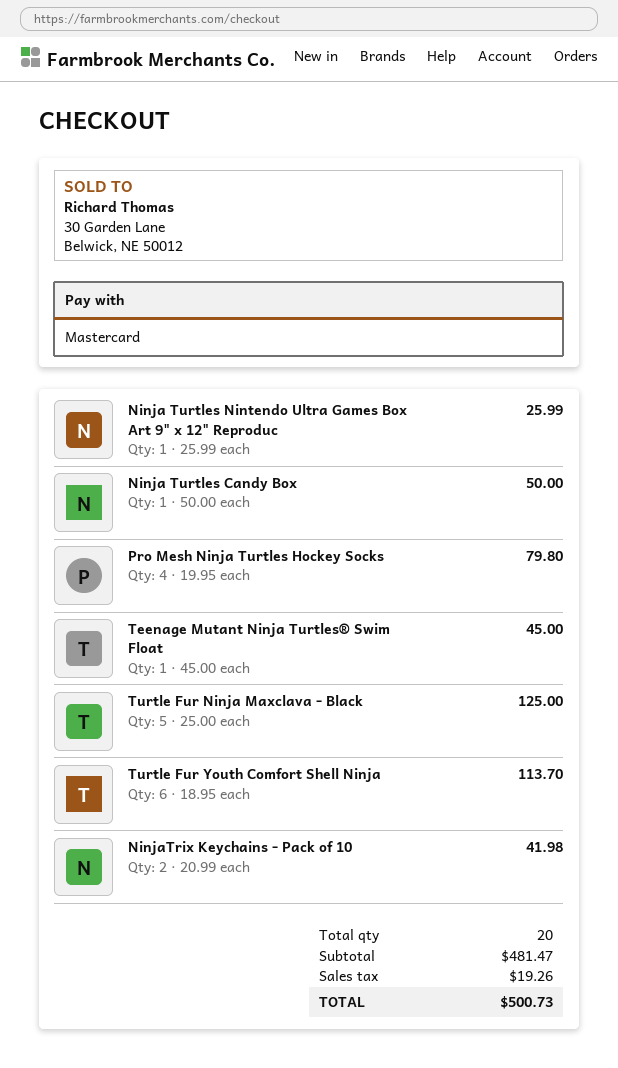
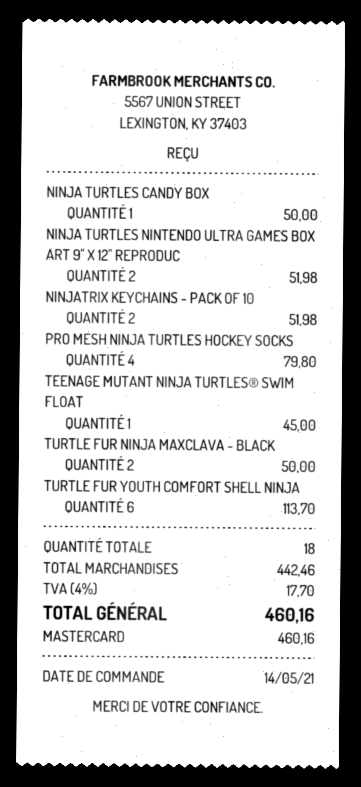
Ninja Turtles Nintendo Ultra Games Box Art 9" x 12" Reproduc: 1 for 25.99 -> 2 for 51.98
Turtle Fur Ninja Maxclava - Black: 5 for 125.00 -> 2 for 50.00
NinjaTrix Keychains - Pack of 10: 2 for 41.98 -> 2 for 51.98
total quantity: 20 -> 18
subtotal: 481.47 -> 442.46
tax: 19.26 -> 17.70
total: 500.73 -> 460.16

